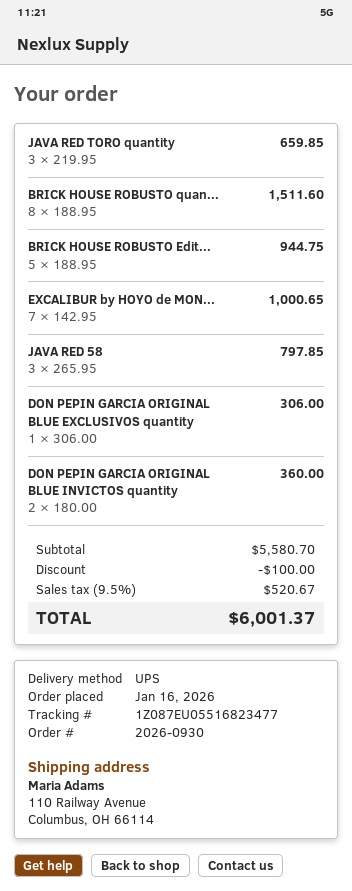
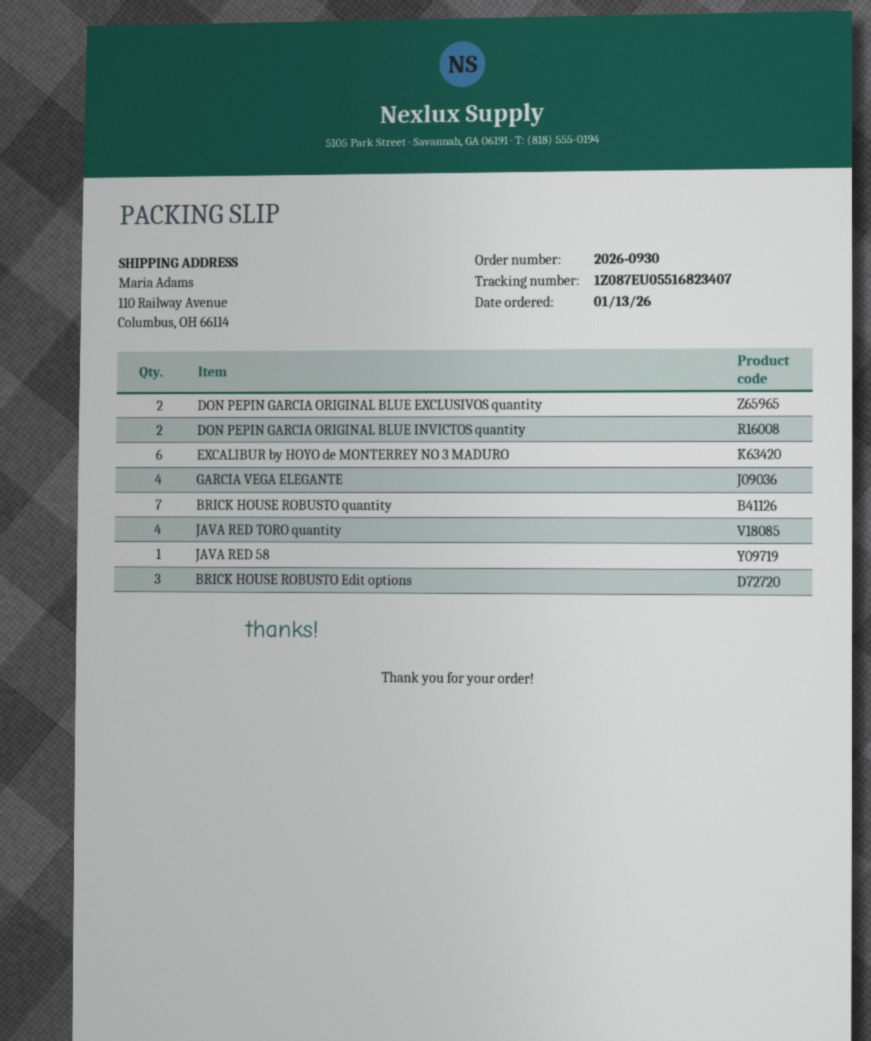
order date: 2026-01-16 -> 2026-01-13
tracking number: 1Z087EU05516823477 -> 1Z087EU05516823407
JAVA RED TORO quantity: 3 -> 4
BRICK HOUSE ROBUSTO quan...: 8 -> 7
BRICK HOUSE ROBUSTO Edit...: 5 -> 3
EXCALIBUR by HOYO de MON...: 7 -> 6
JAVA RED 58: 3 -> 1
DON PEPIN GARCIA ORIGINAL BLUE EXCLUSIVOS quantity: 1 -> 2
GARCIA VEGA ELEGANTE: none -> 4

